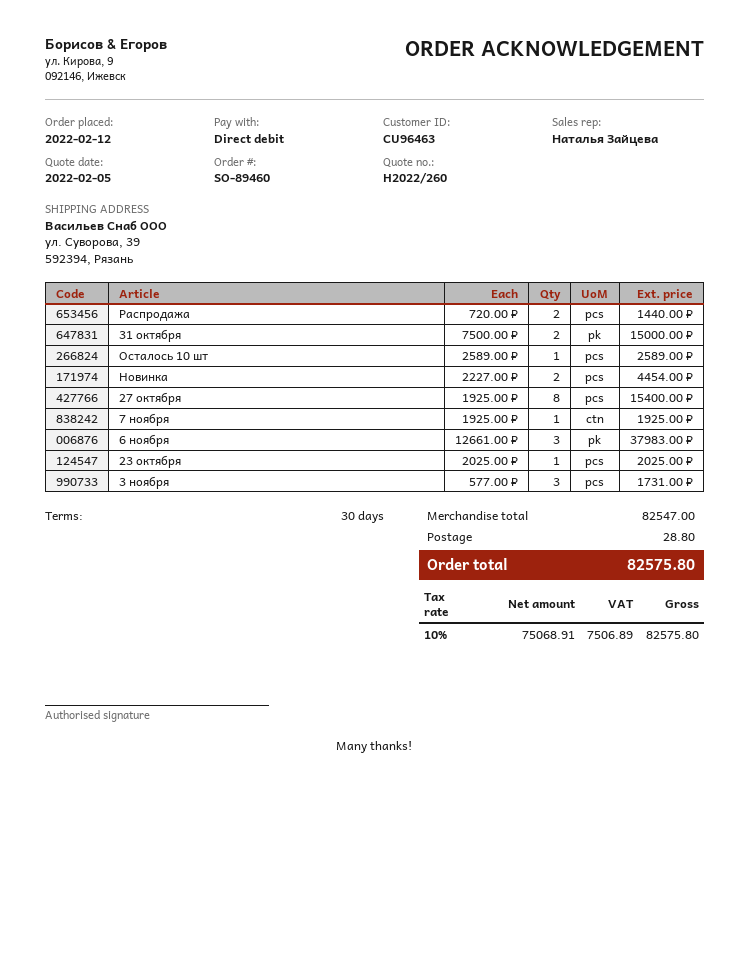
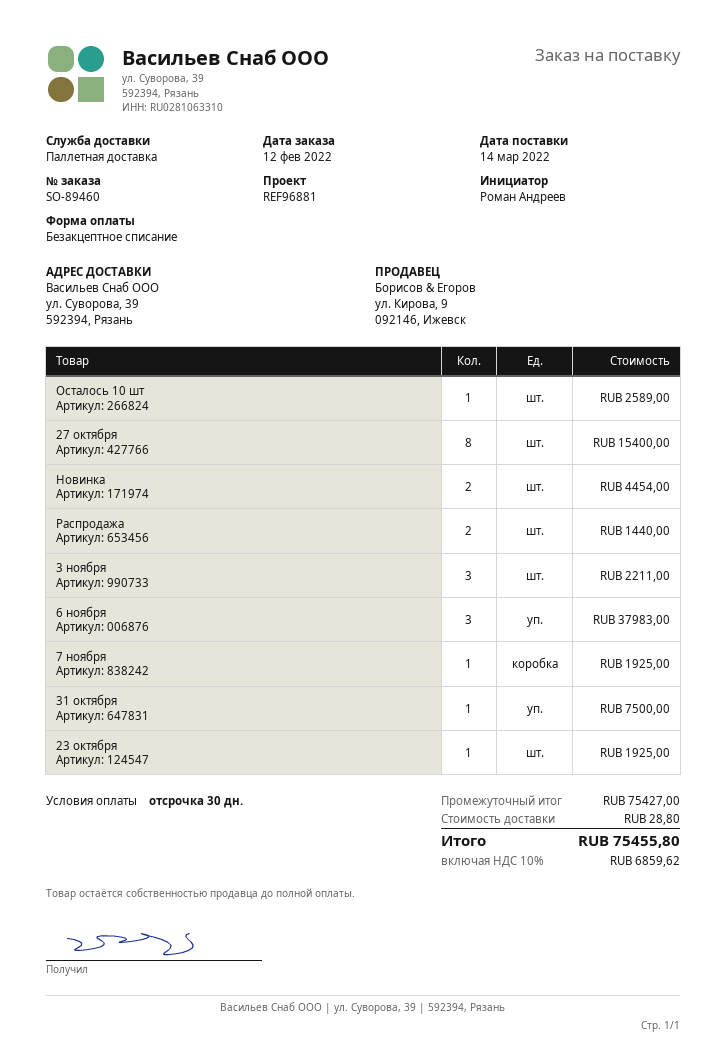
31 октября: 2 for 15000.00 -> 1 for 7500.00
23 октября: 1 for 2025.00 -> 1 for 1925.00
3 ноября: 3 for 1731.00 -> 3 for 2211.00
subtotal: 82547.00 -> 75427.00
tax: 10% = 7506.89 -> 10% = 6859.62
total: 82575.80 -> 75455.80

